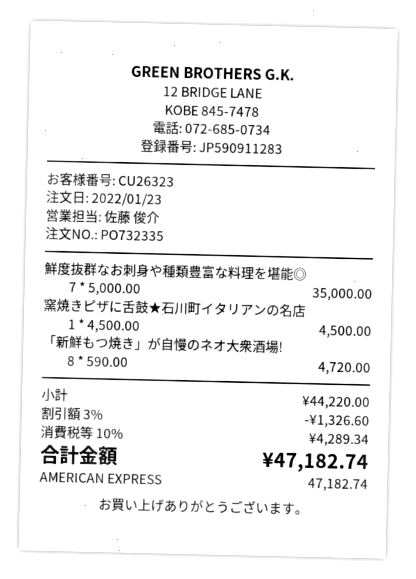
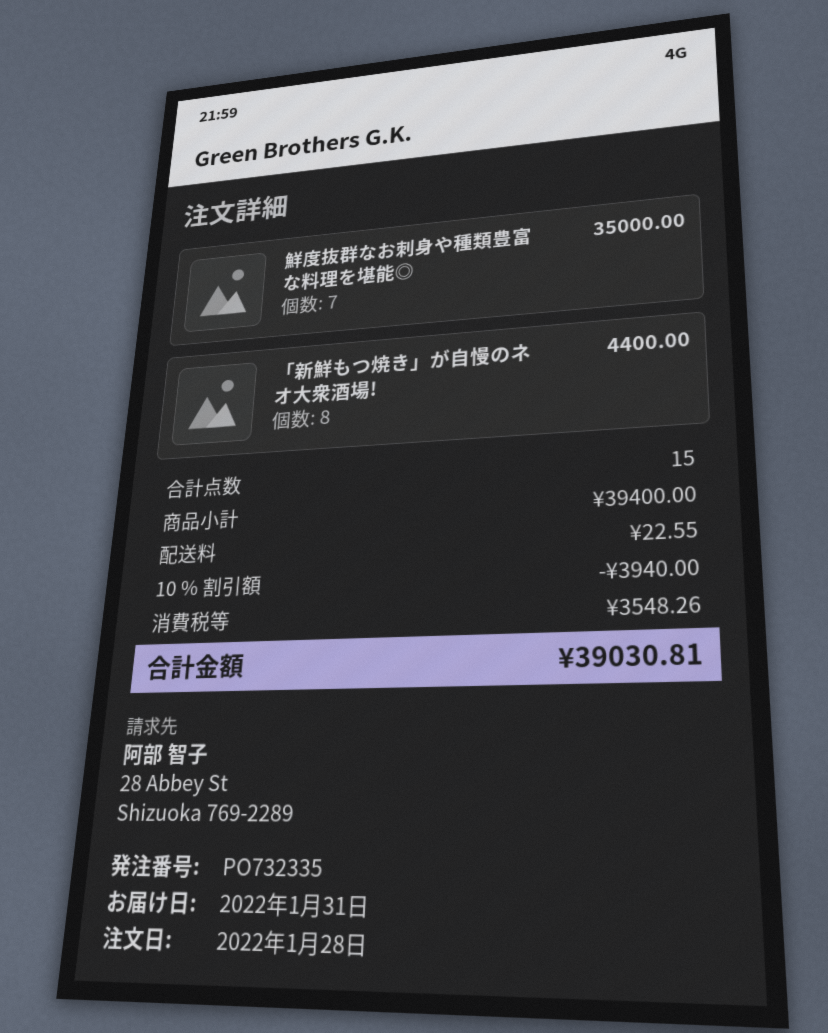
order date: 2022-01-23 -> 2022-01-28
窯焼きピザに舌鼓★石川町イタリアンの名店: 1 for 4500.00 -> none
「新鮮もつ焼き」が自慢のネオ大衆酒場!: 8 for 4720.00 -> 8 for 4400.00
subtotal: 44220.00 -> 39400.00
discount: 3% = 1326.60 -> 10% = 3940.00
shipping: none -> 22.55
tax: 4289.34 -> 3548.26
total: 47182.74 -> 39030.81

